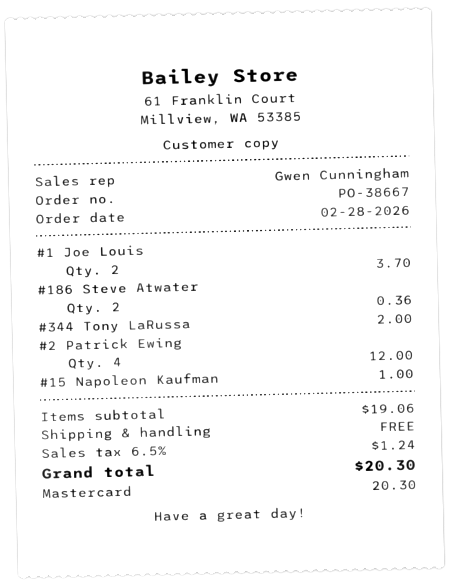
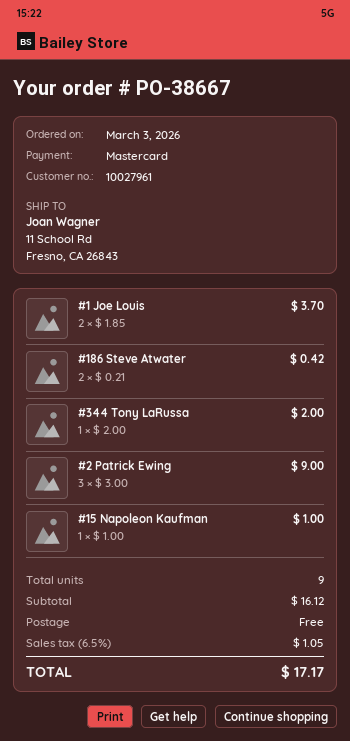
order date: 2026-02-28 -> 2026-03-03
#186 Steve Atwater: 2 for 0.36 -> 2 for 0.42
#2 Patrick Ewing: 4 for 12.00 -> 3 for 9.00
subtotal: 19.06 -> 16.12
tax: 6.5% = 1.24 -> 6.5% = 1.05
total: 20.30 -> 17.17

